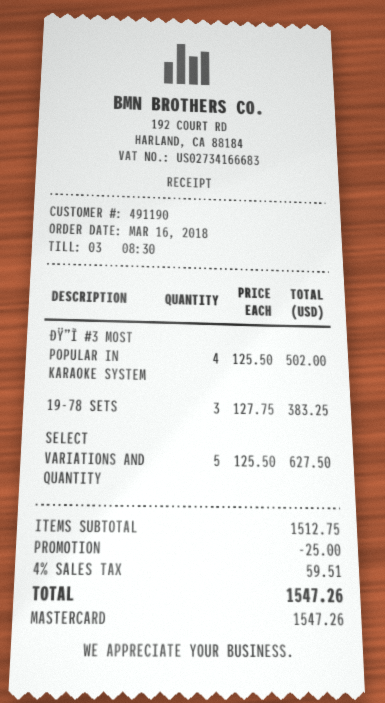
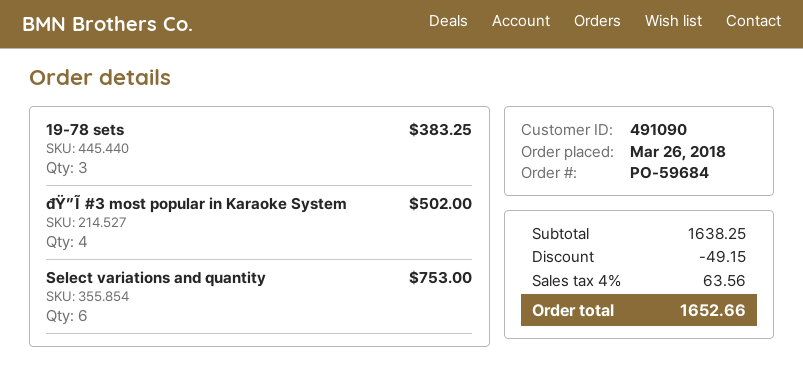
order date: 2018-03-16 -> 2018-03-26
customer number: 491190 -> 491090
SELECT VARIATIONS AND QUANTITY: 5 for 627.50 -> 6 for 753.00
subtotal: 1512.75 -> 1638.25
discount: 25.00 -> 49.15
tax: 4% = 59.51 -> 4% = 63.56
total: 1547.26 -> 1652.66

